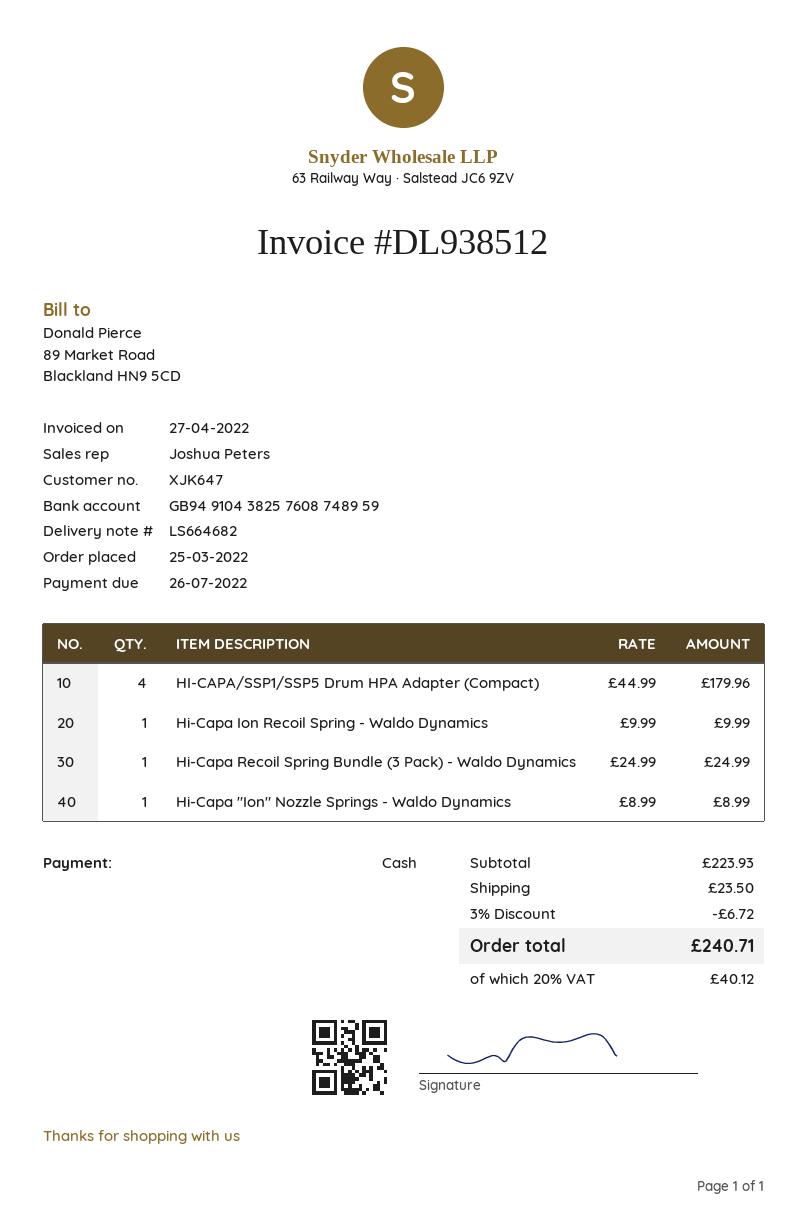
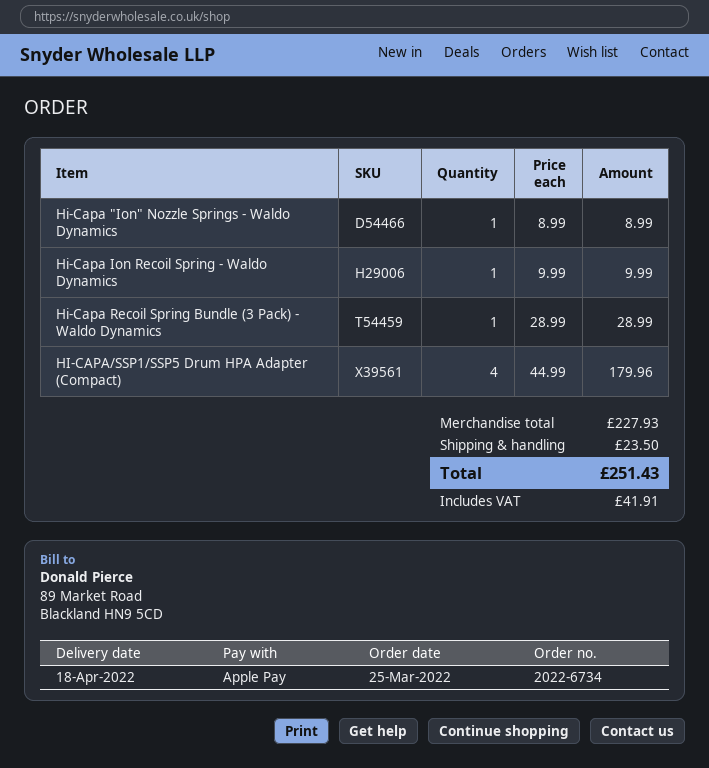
payment method: cash -> Apple Pay
Hi-Capa Recoil Spring Bundle (3 Pack) - Waldo Dynamics: 1 x 24.99 = 24.99 -> 1 x 28.99 = 28.99
subtotal: 223.93 -> 227.93
discount: 3% = 6.72 -> none
tax: 40.12 -> 41.91
total: 240.71 -> 251.43

